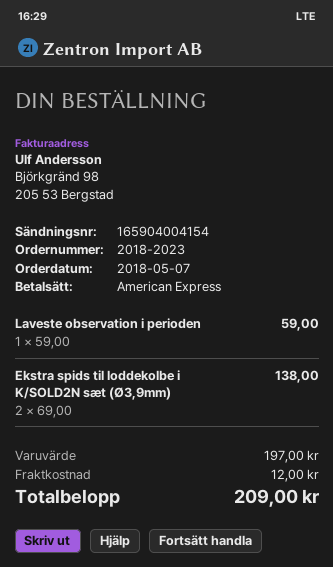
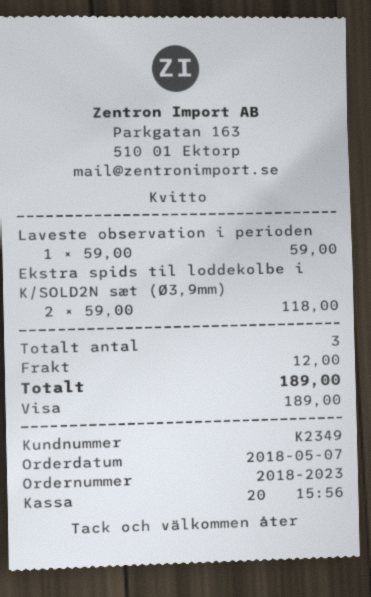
payment method: American Express -> Visa
Ekstra spids til loddekolbe i K/SOLD2N sæt (Ø3,9mm): 2 x 69.00 = 138.00 -> 2 x 59.00 = 118.00
total: 209.00 -> 189.00

